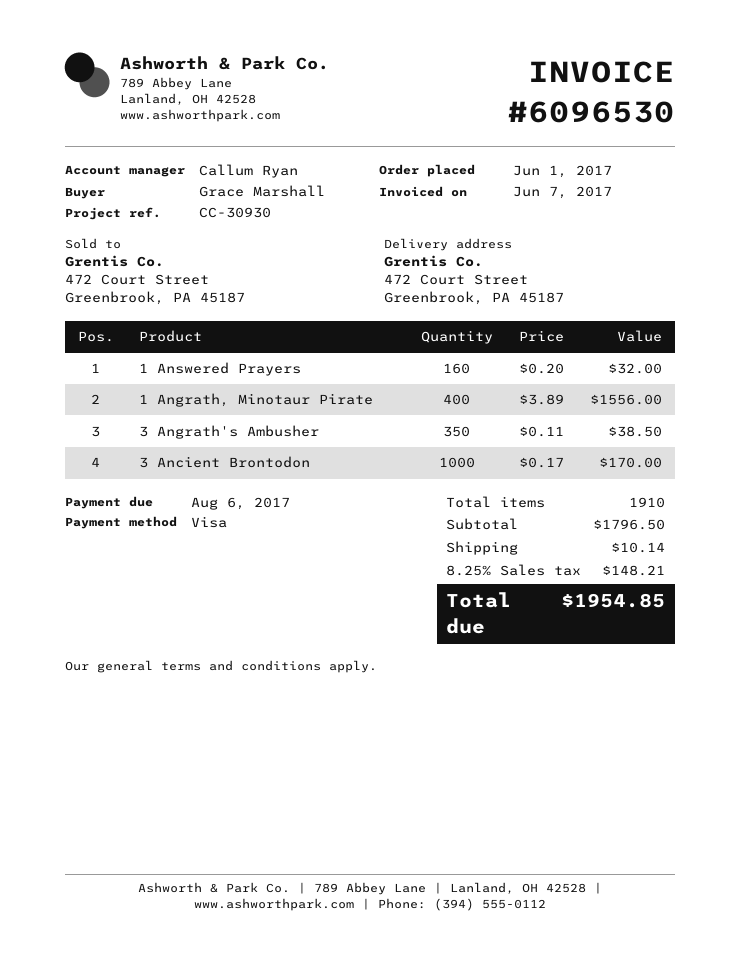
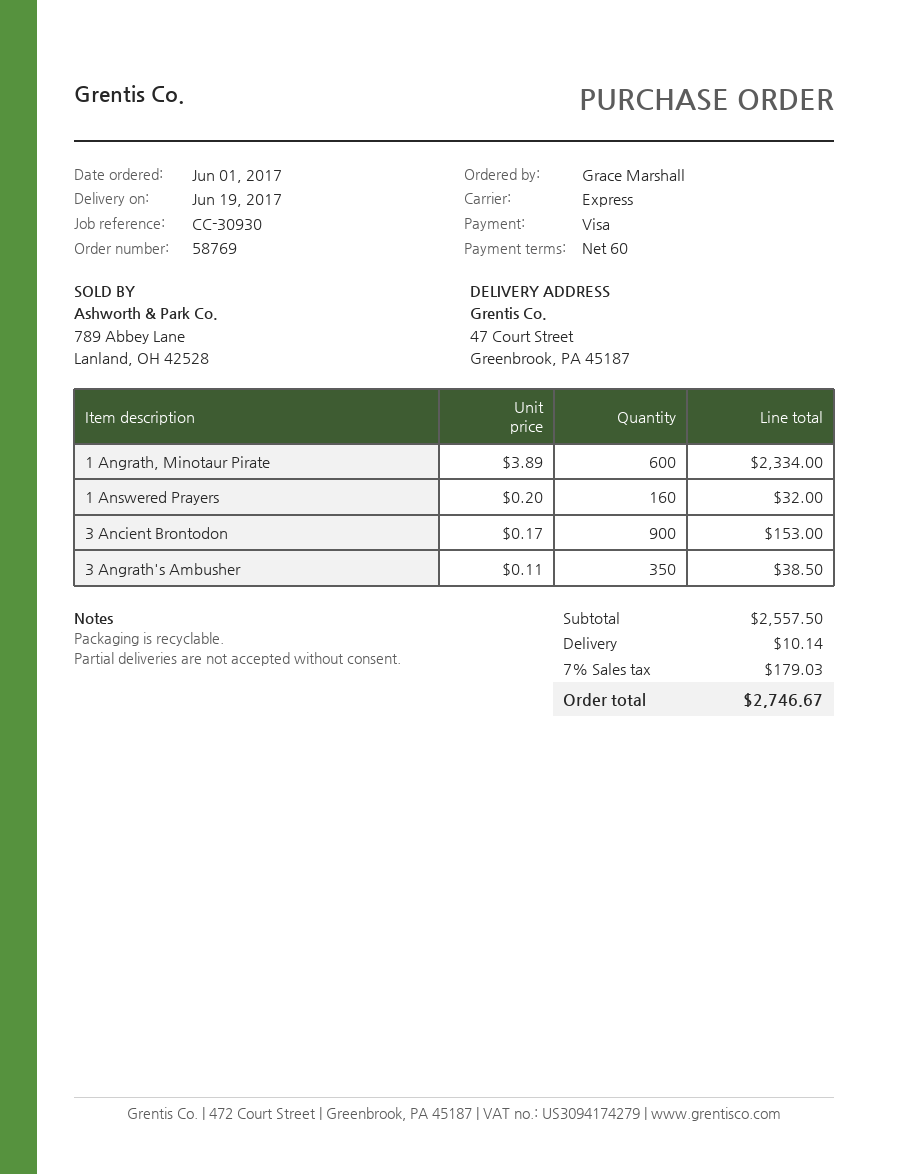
ship to: 472 Court Street, Greenbrook, PA 45187 -> 47 Court Street, Greenbrook, PA 45187
1 Angrath, Minotaur Pirate: 400 x 3.89 = 1556.00 -> 600 x 3.89 = 2334.00
3 Ancient Brontodon: 1000 x 0.17 = 170.00 -> 900 x 0.17 = 153.00
subtotal: 1796.50 -> 2557.50
tax: 8.25% = 148.21 -> 7% = 179.03
total: 1954.85 -> 2746.67

